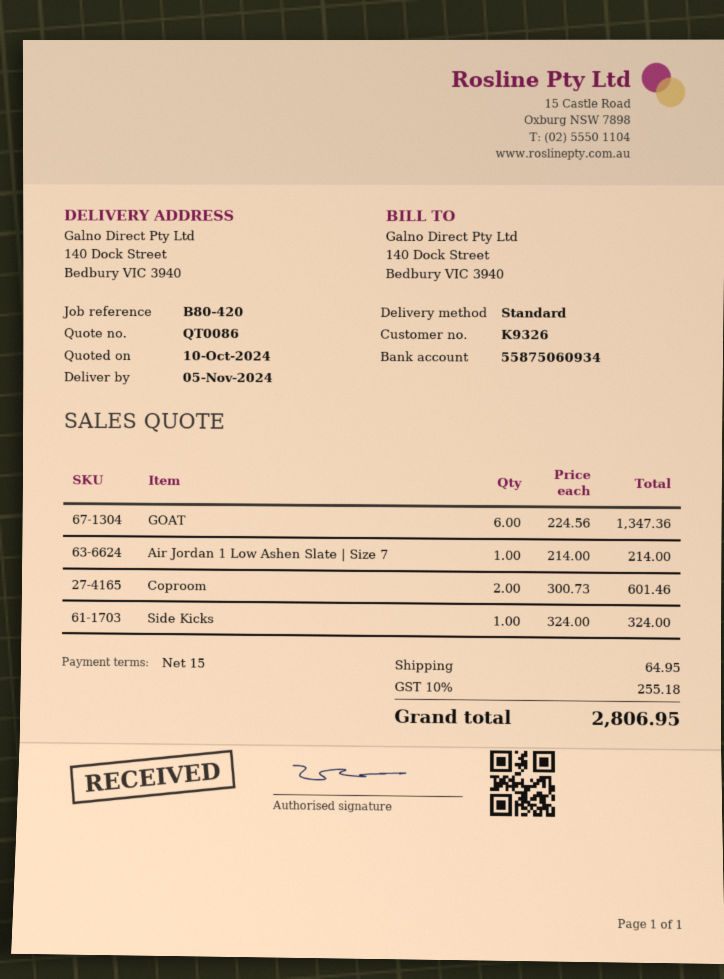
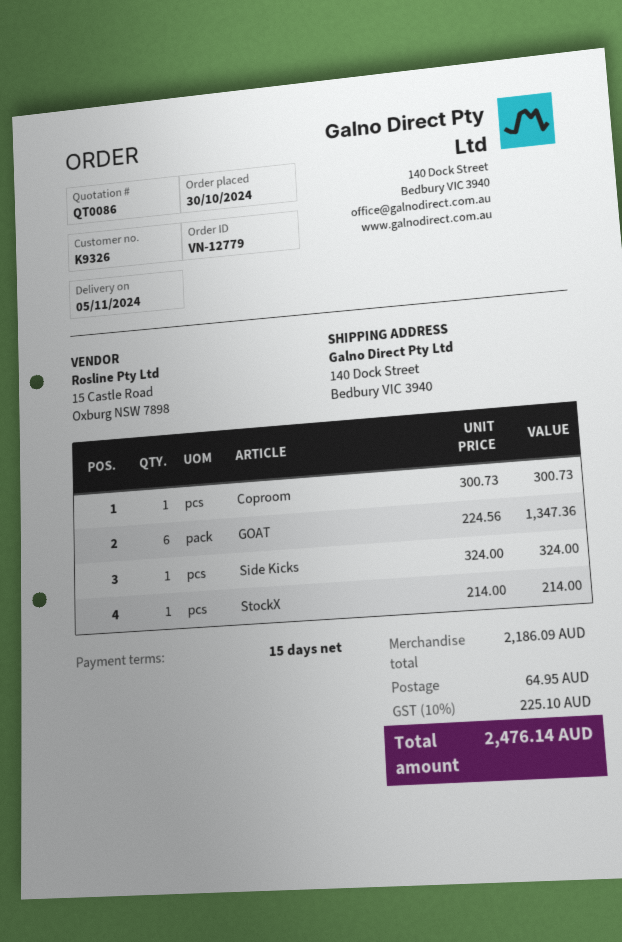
Air Jordan 1 Low Ashen Slate | Size 7: 1 x 214.00 = 214.00 -> none
Coproom: 2 x 300.73 = 601.46 -> 1 x 300.73 = 300.73
StockX: none -> 1 x 214.00 = 214.00
tax: 10% = 255.18 -> 10% = 225.10
total: 2806.95 -> 2476.14

